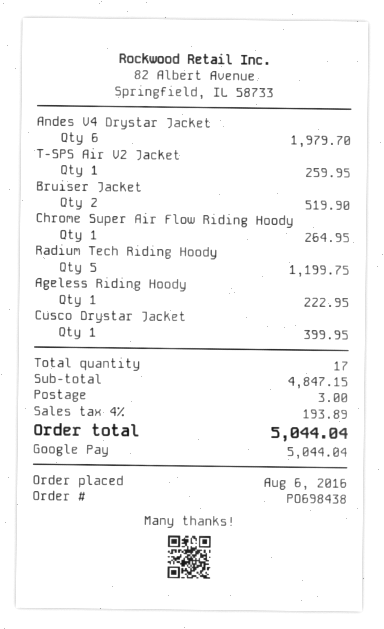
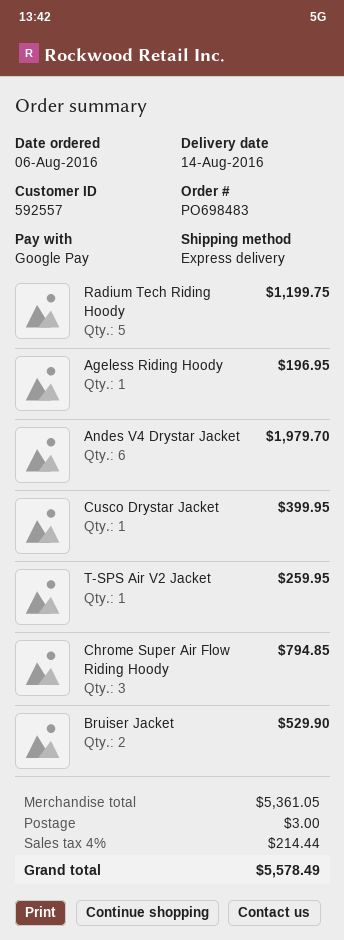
order number: PO698438 -> PO698483
Bruiser Jacket: 2 for 519.90 -> 2 for 529.90
Chrome Super Air Flow Riding Hoody: 1 for 264.95 -> 3 for 794.85
Ageless Riding Hoody: 1 for 222.95 -> 1 for 196.95
subtotal: 4847.15 -> 5361.05
tax: 4% = 193.89 -> 4% = 214.44
total: 5044.04 -> 5578.49

